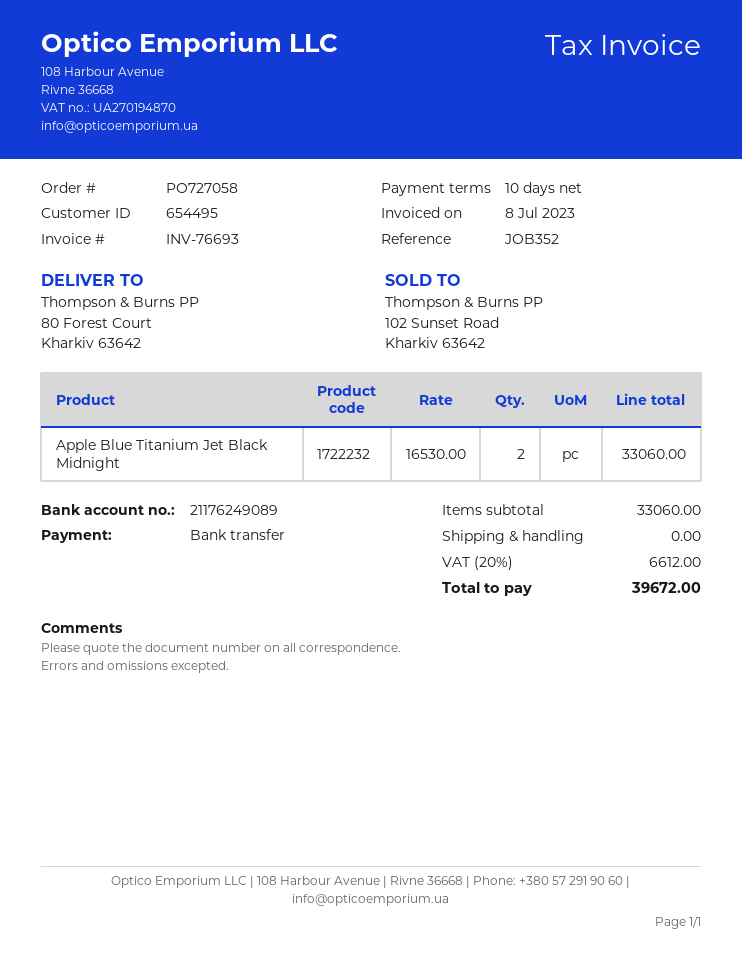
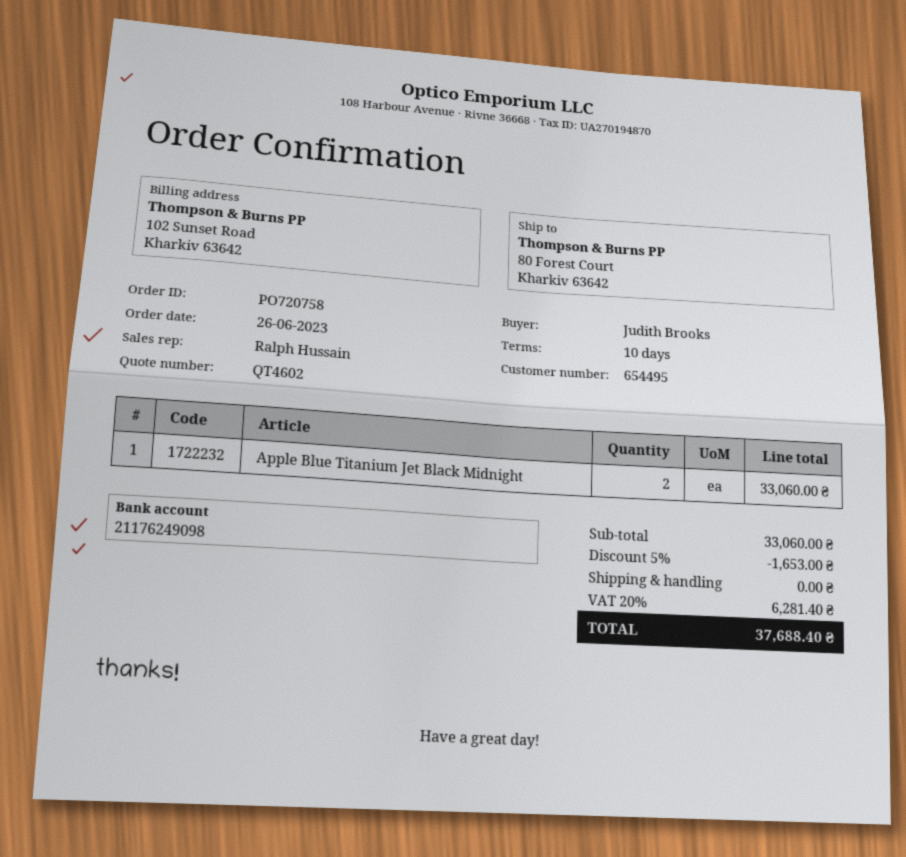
order number: PO727058 -> PO720758
bank account: 21176249089 -> 21176249098
discount: none -> 5% = 1653.00
tax: 20% = 6612.00 -> 20% = 6281.40
total: 39672.00 -> 37688.40

